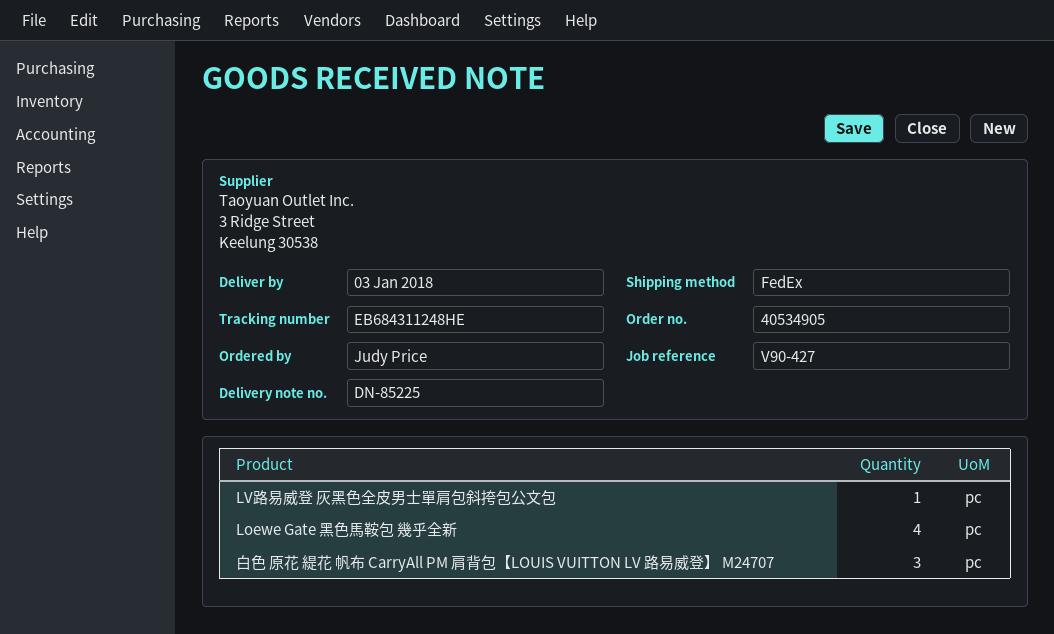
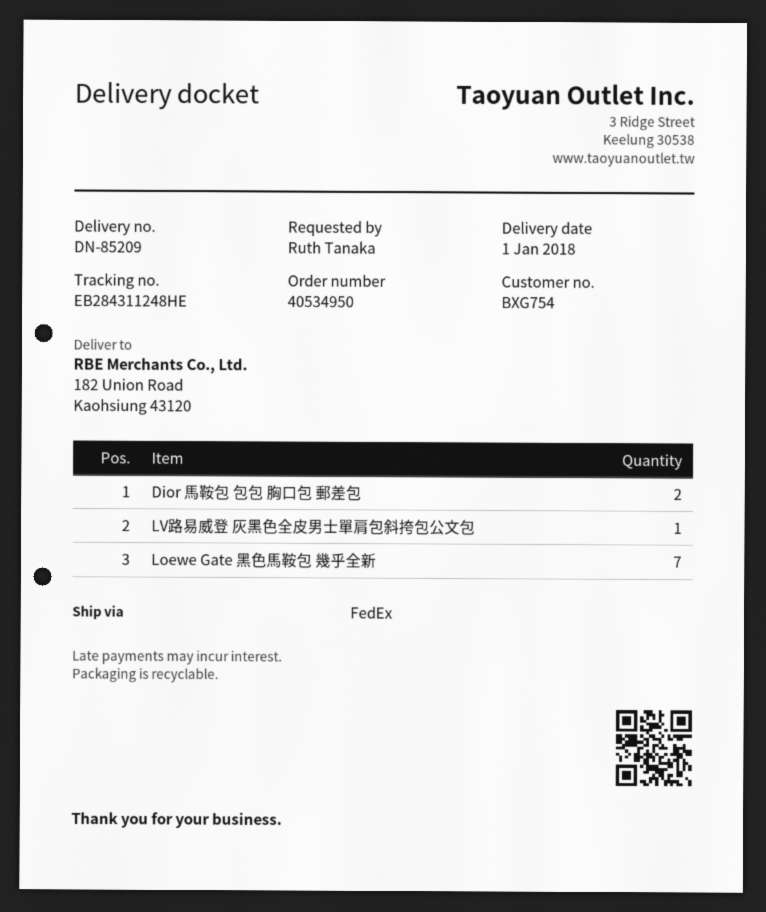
order number: 40534905 -> 40534950
delivery note number: DN-85225 -> DN-85209
delivery date: 2018-01-03 -> 2018-01-01
ordered by: Judy Price -> Ruth Tanaka
tracking number: EB684311248HE -> EB284311248HE
Loewe Gate 黑色馬鞍包 幾乎全新: 4 -> 7
白色 原花 緹花 帆布 CarryAll PM 肩背包【LOUIS VUITTON LV 路易威登】 M24707: 3 -> none
Dior 馬鞍包 包包 胸口包 郵差包: none -> 2

